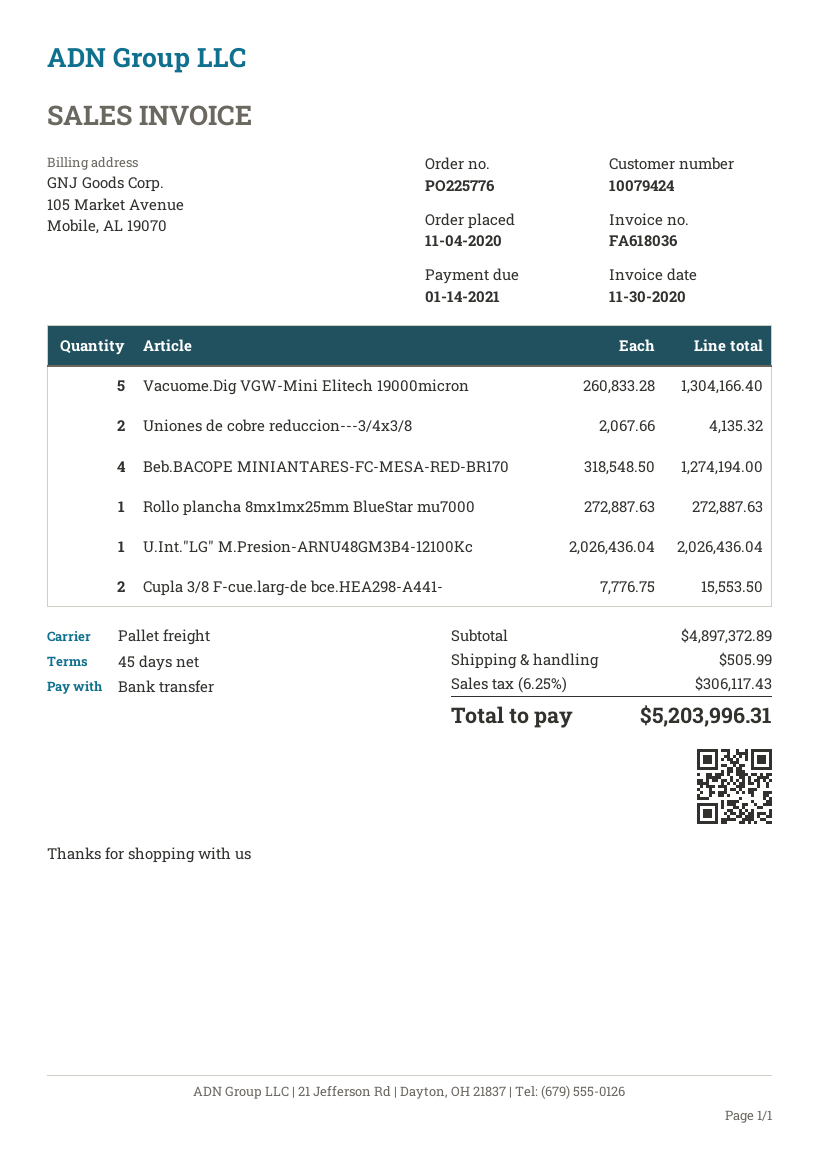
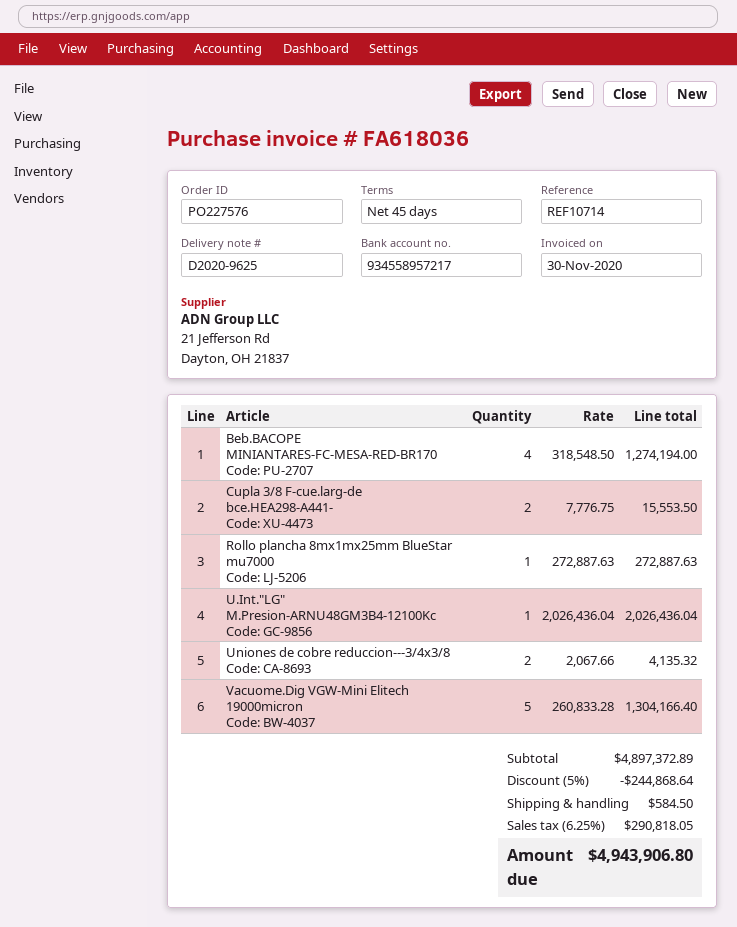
order number: PO225776 -> PO227576
discount: none -> 5% = 244868.64
shipping: 505.99 -> 584.50
tax: 6.25% = 306117.43 -> 6.25% = 290818.05
total: 5203996.31 -> 4943906.80

